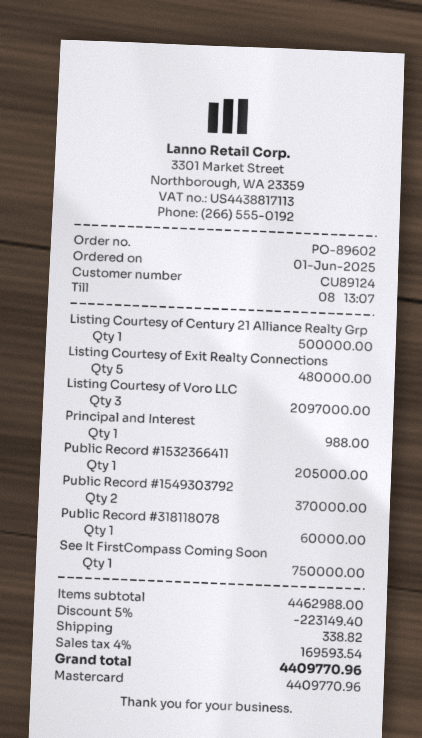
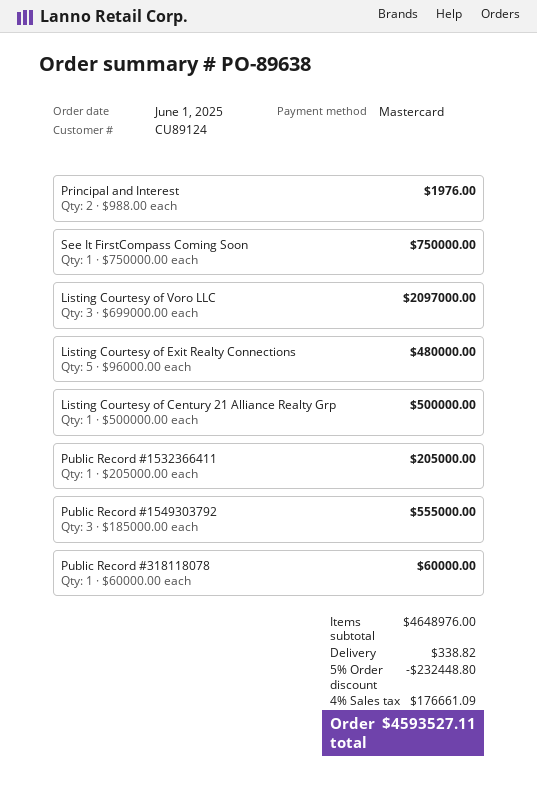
order number: PO-89602 -> PO-89638
Principal and Interest: 1 for 988.00 -> 2 for 1976.00
Public Record #1549303792: 2 for 370000.00 -> 3 for 555000.00
subtotal: 4462988.00 -> 4648976.00
discount: 5% = 223149.40 -> 5% = 232448.80
tax: 4% = 169593.54 -> 4% = 176661.09
total: 4409770.96 -> 4593527.11

